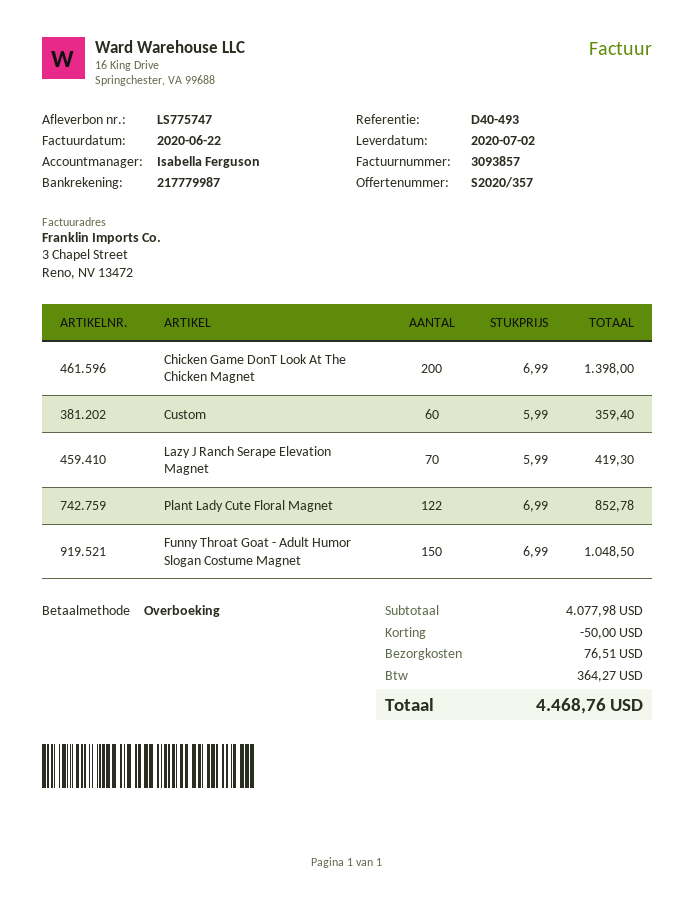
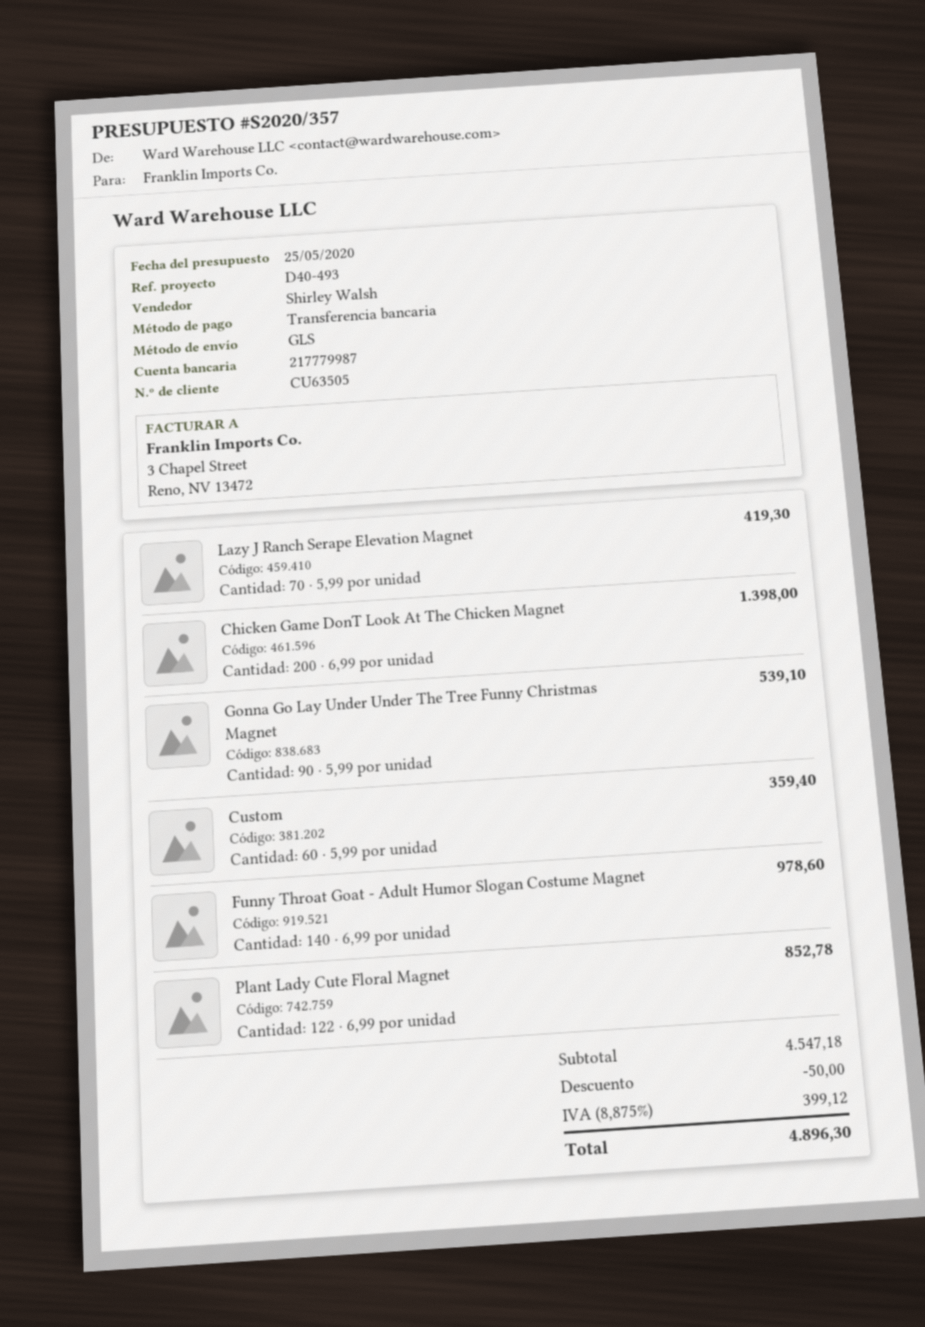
sales rep: Isabella Ferguson -> Shirley Walsh
Funny Throat Goat - Adult Humor Slogan Costume Magnet: 150 x 6.99 = 1048.50 -> 140 x 6.99 = 978.60
Gonna Go Lay Under Under The Tree Funny Christmas Magnet: none -> 90 x 5.99 = 539.10
subtotal: 4077.98 -> 4547.18
shipping: 76.51 -> none
tax: 364.27 -> 399.12
total: 4468.76 -> 4896.30

